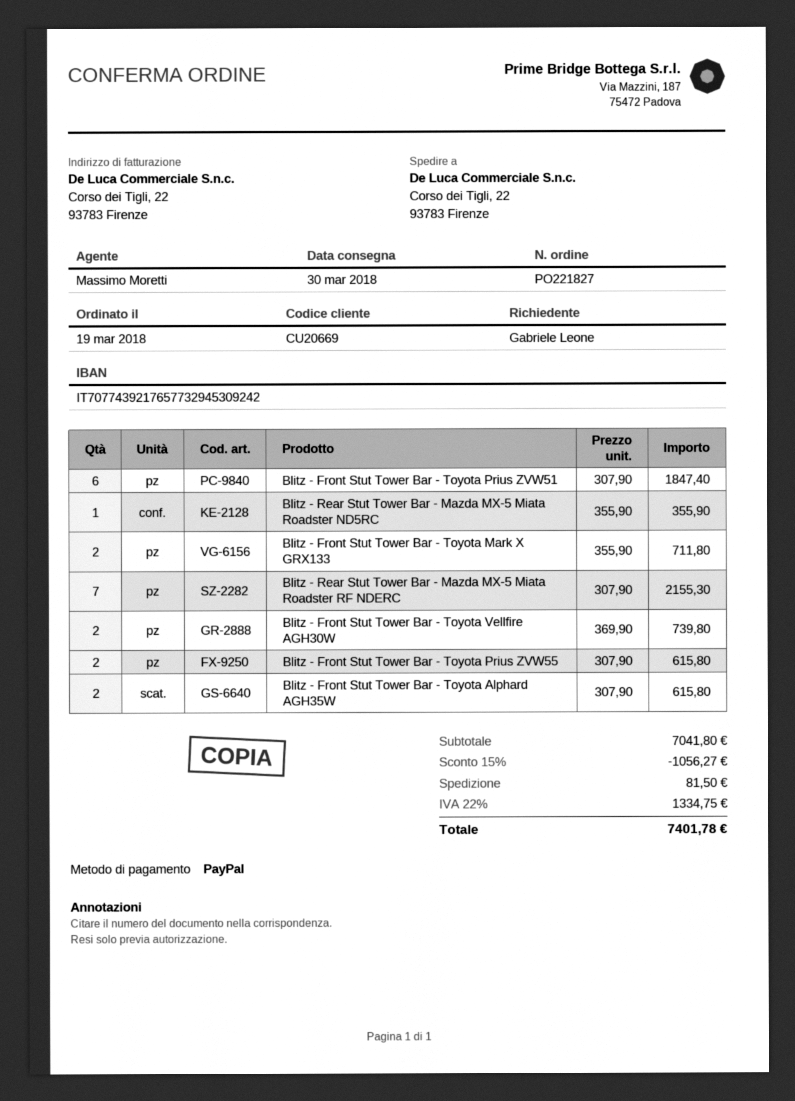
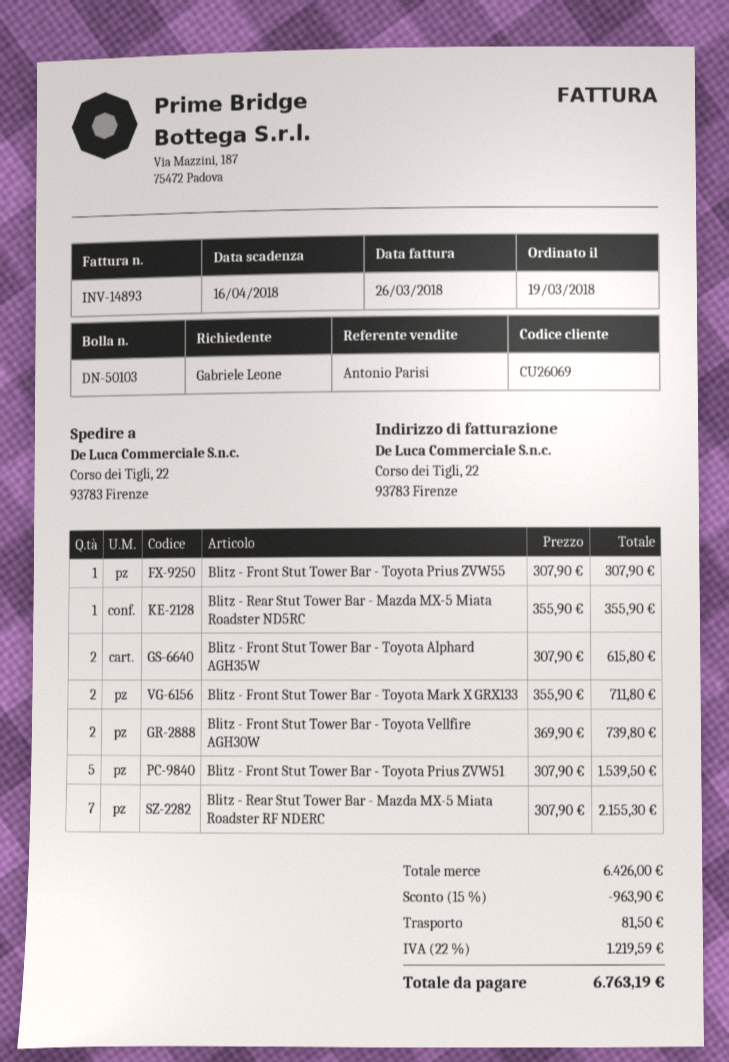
customer number: CU20669 -> CU26069
sales rep: Massimo Moretti -> Antonio Parisi
Blitz - Front Stut Tower Bar - Toyota Prius ZVW51: 6 x 307.90 = 1847.40 -> 5 x 307.90 = 1539.50
Blitz - Front Stut Tower Bar - Toyota Prius ZVW55: 2 x 307.90 = 615.80 -> 1 x 307.90 = 307.90
subtotal: 7041.80 -> 6426.00
discount: 15% = 1056.27 -> 15% = 963.90
tax: 22% = 1334.75 -> 22% = 1219.59
total: 7401.78 -> 6763.19

